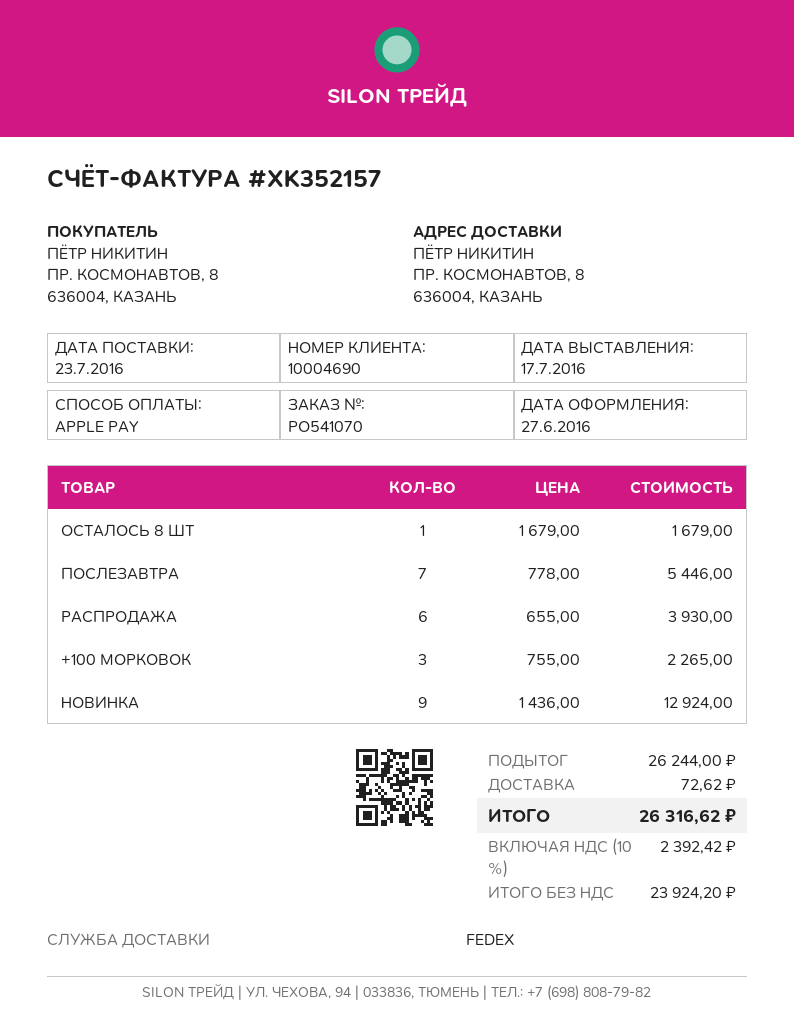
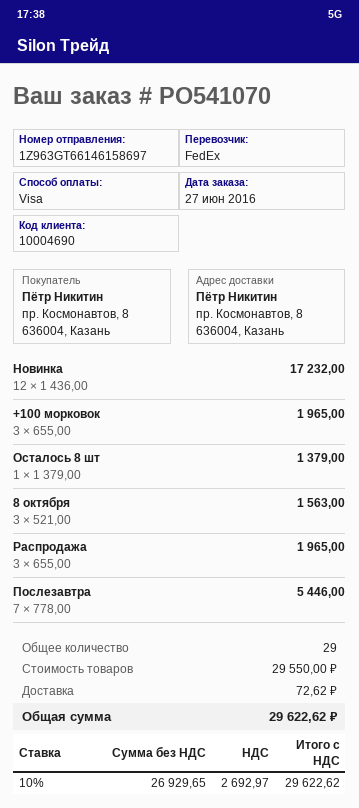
payment method: Apple Pay -> Visa
ОСТАЛОСЬ 8 ШТ: 1 x 1679.00 = 1679.00 -> 1 x 1379.00 = 1379.00
РАСПРОДАЖА: 6 x 655.00 = 3930.00 -> 3 x 655.00 = 1965.00
+100 МОРКОВОК: 3 x 755.00 = 2265.00 -> 3 x 655.00 = 1965.00
НОВИНКА: 9 x 1436.00 = 12924.00 -> 12 x 1436.00 = 17232.00
8 октября: none -> 3 x 521.00 = 1563.00
subtotal: 26244.00 -> 29550.00
net: 23924.20 -> 26929.65
tax: 10% = 2392.42 -> 10% = 2692.97
total: 26316.62 -> 29622.62

